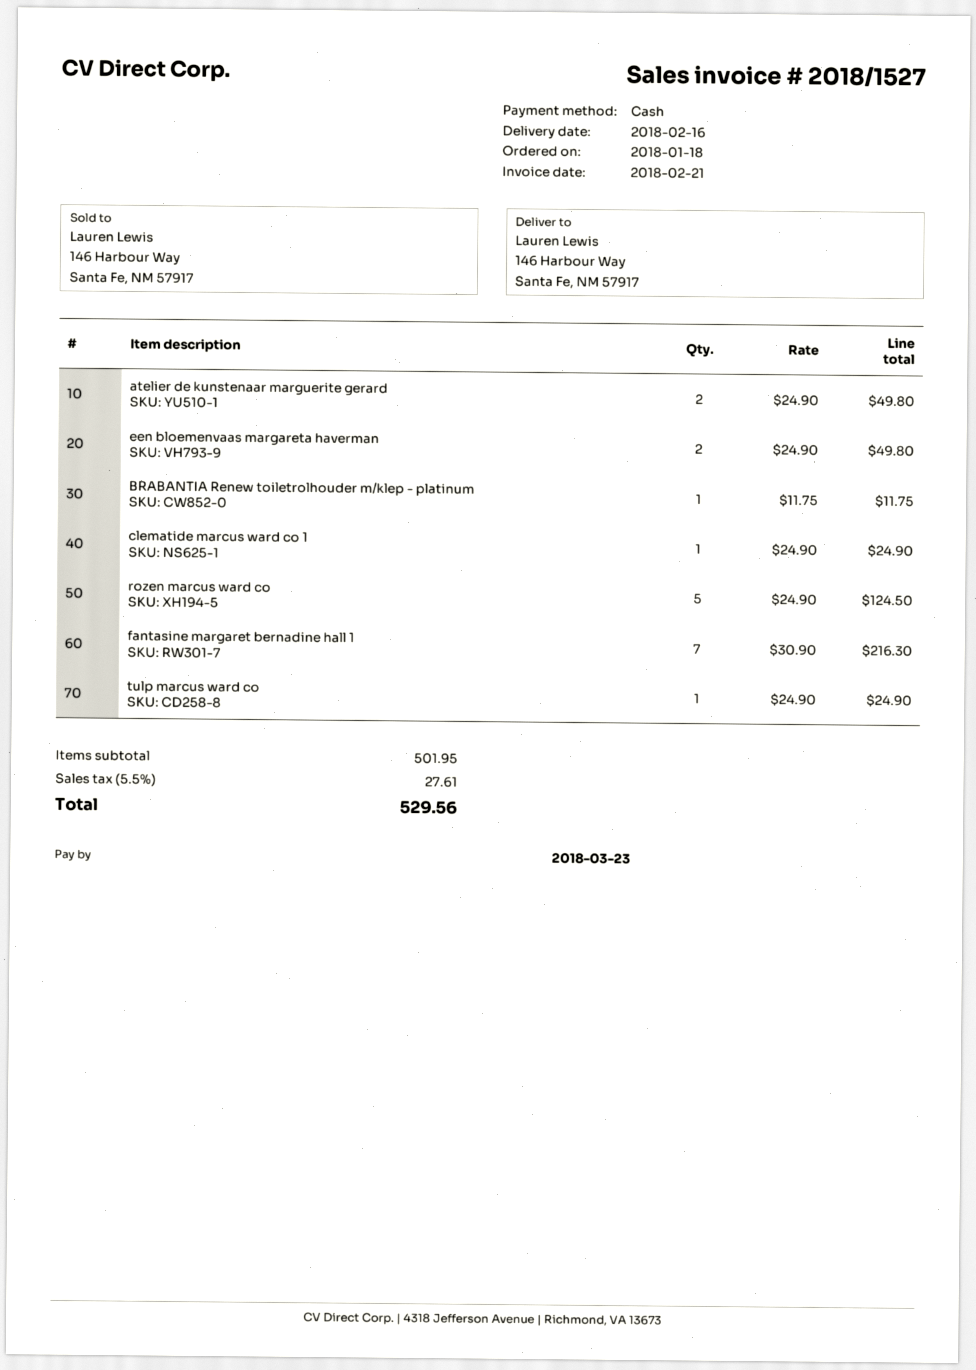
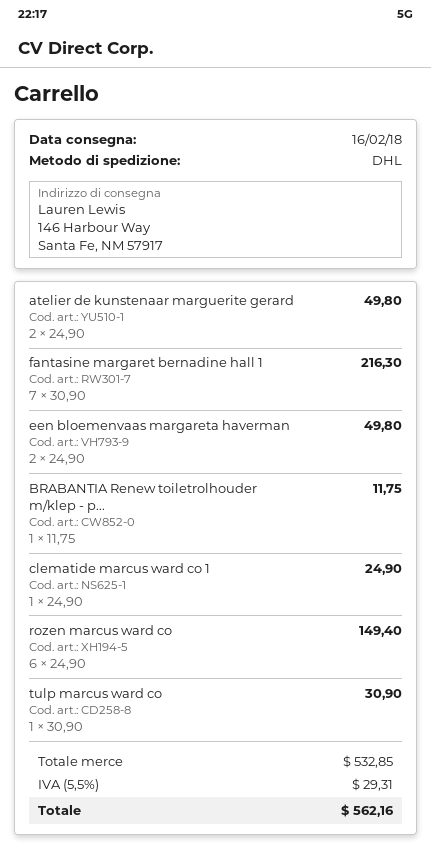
rozen marcus ward co: 5 x 24.90 = 124.50 -> 6 x 24.90 = 149.40
tulp marcus ward co: 1 x 24.90 = 24.90 -> 1 x 30.90 = 30.90
subtotal: 501.95 -> 532.85
tax: 5.5% = 27.61 -> 5.5% = 29.31
total: 529.56 -> 562.16

